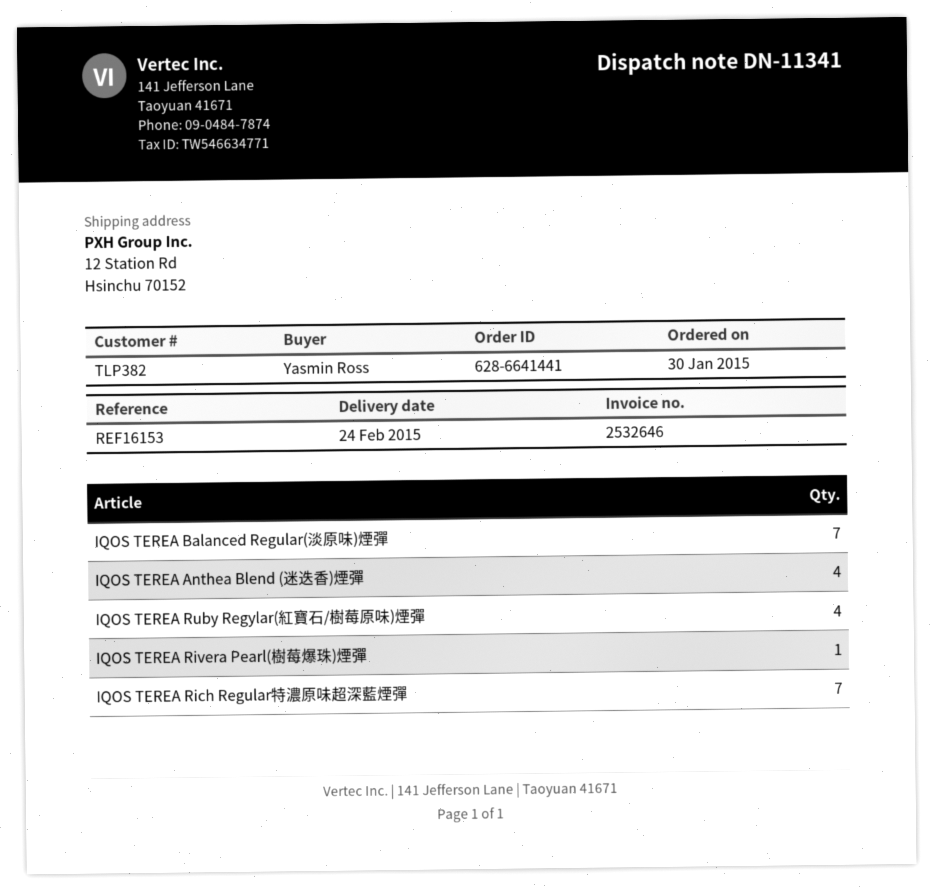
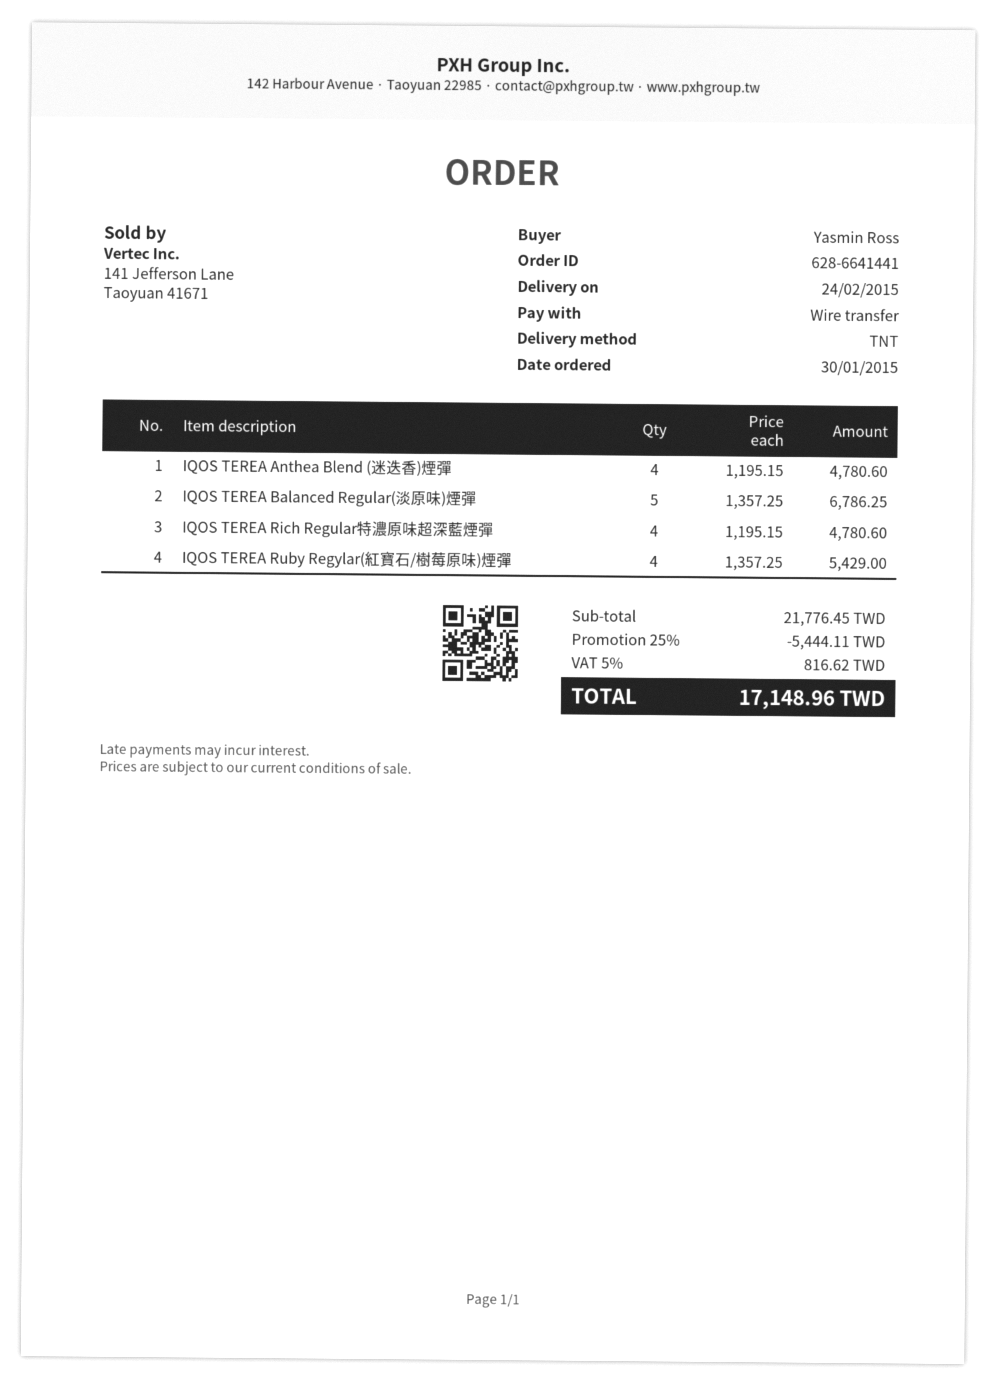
IQOS TEREA Balanced Regular(淡原味)煙彈: 7 -> 5
IQOS TEREA Rivera Pearl(樹莓爆珠)煙彈: 1 -> none
IQOS TEREA Rich Regular特濃原味超深藍煙彈: 7 -> 4

